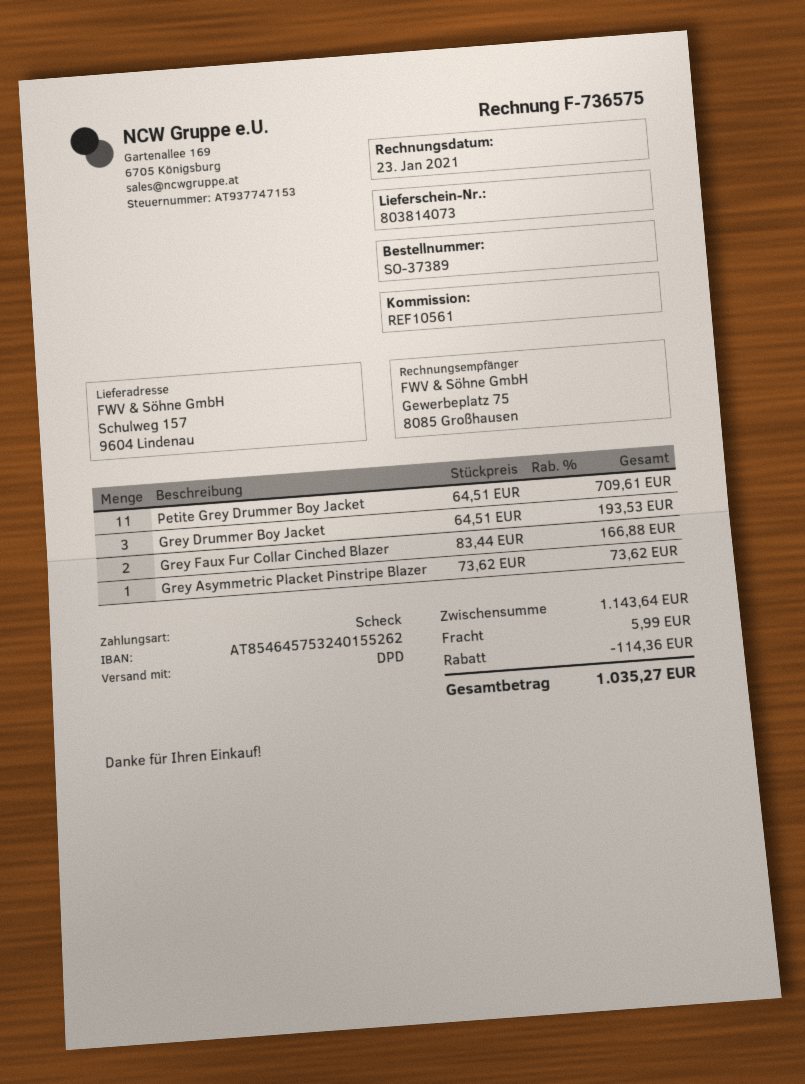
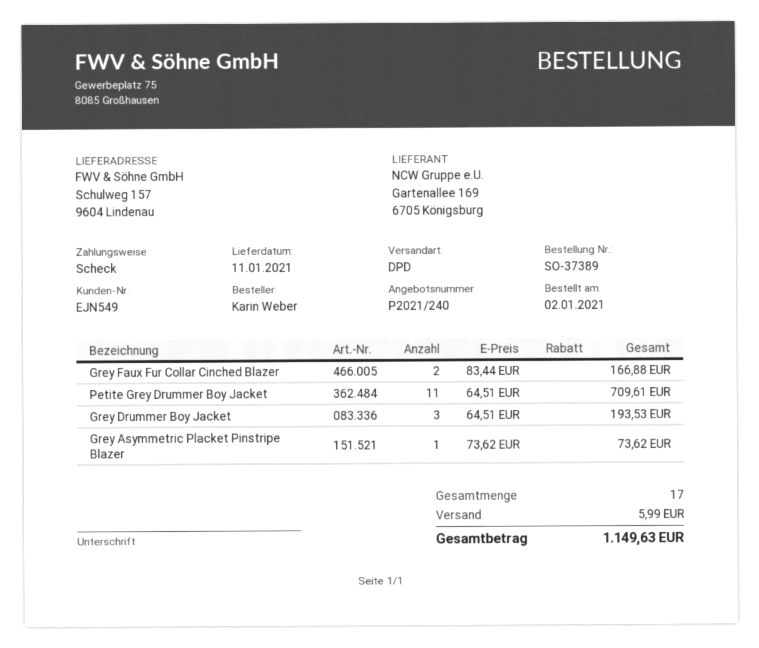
discount: 114.36 -> none
total: 1035.27 -> 1149.63

